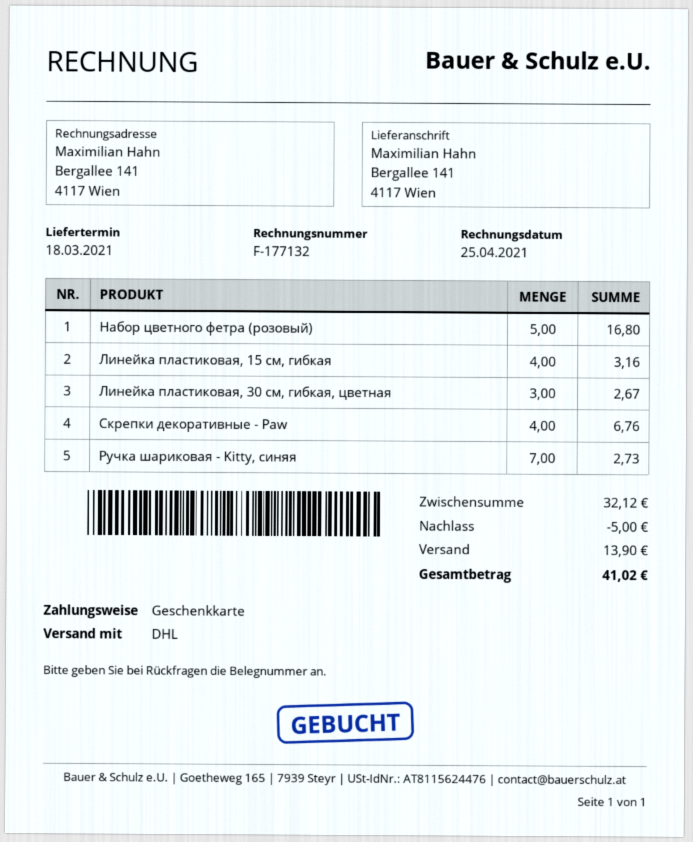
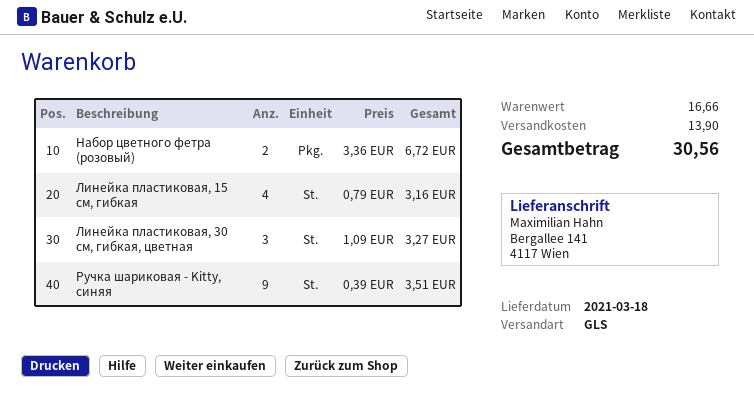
shipping method: DHL -> GLS
Набор цветного фетра (розовый): 5 for 16.80 -> 2 for 6.72
Линейка пластиковая, 30 см, гибкая, цветная: 3 for 2.67 -> 3 for 3.27
Скрепки декоративные - Paw: 4 for 6.76 -> none
Ручка шариковая - Kitty, синяя: 7 for 2.73 -> 9 for 3.51
subtotal: 32.12 -> 16.66
discount: 5.00 -> none
total: 41.02 -> 30.56

